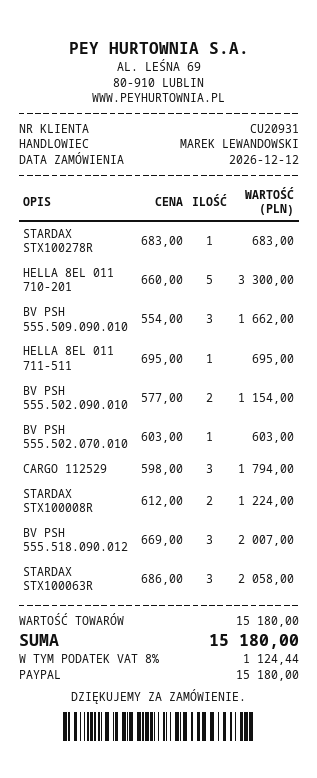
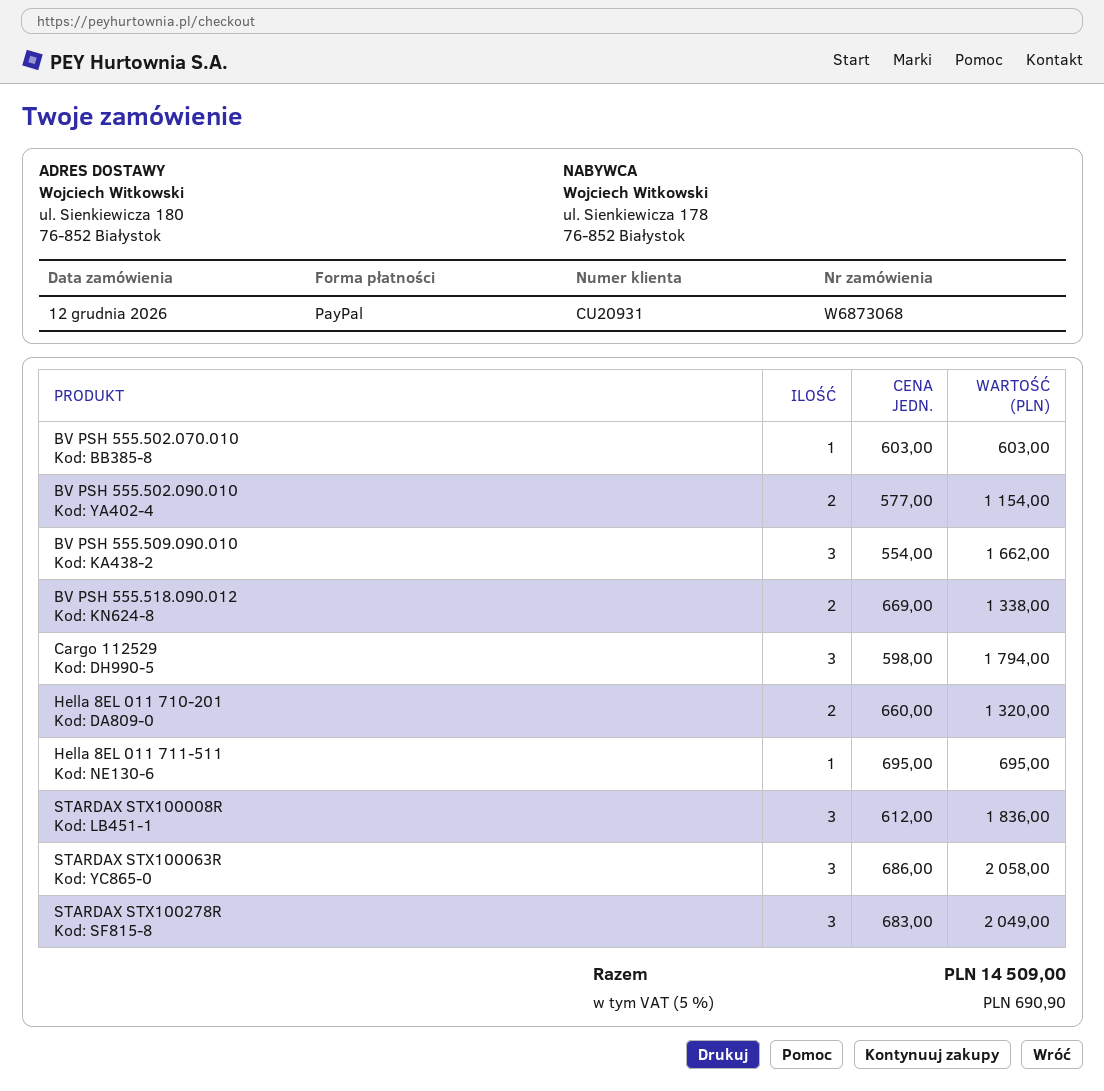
STARDAX STX100278R: 1 x 683.00 = 683.00 -> 3 x 683.00 = 2049.00
HELLA 8EL 011 710-201: 5 x 660.00 = 3300.00 -> 2 x 660.00 = 1320.00
STARDAX STX100008R: 2 x 612.00 = 1224.00 -> 3 x 612.00 = 1836.00
BV PSH 555.518.090.012: 3 x 669.00 = 2007.00 -> 2 x 669.00 = 1338.00
tax: 8% = 1124.44 -> 5% = 690.90
total: 15180.00 -> 14509.00

